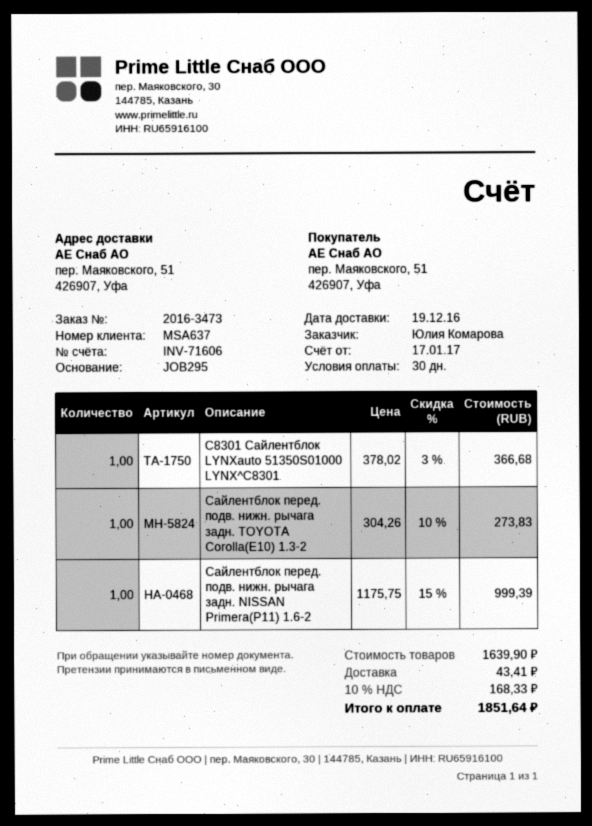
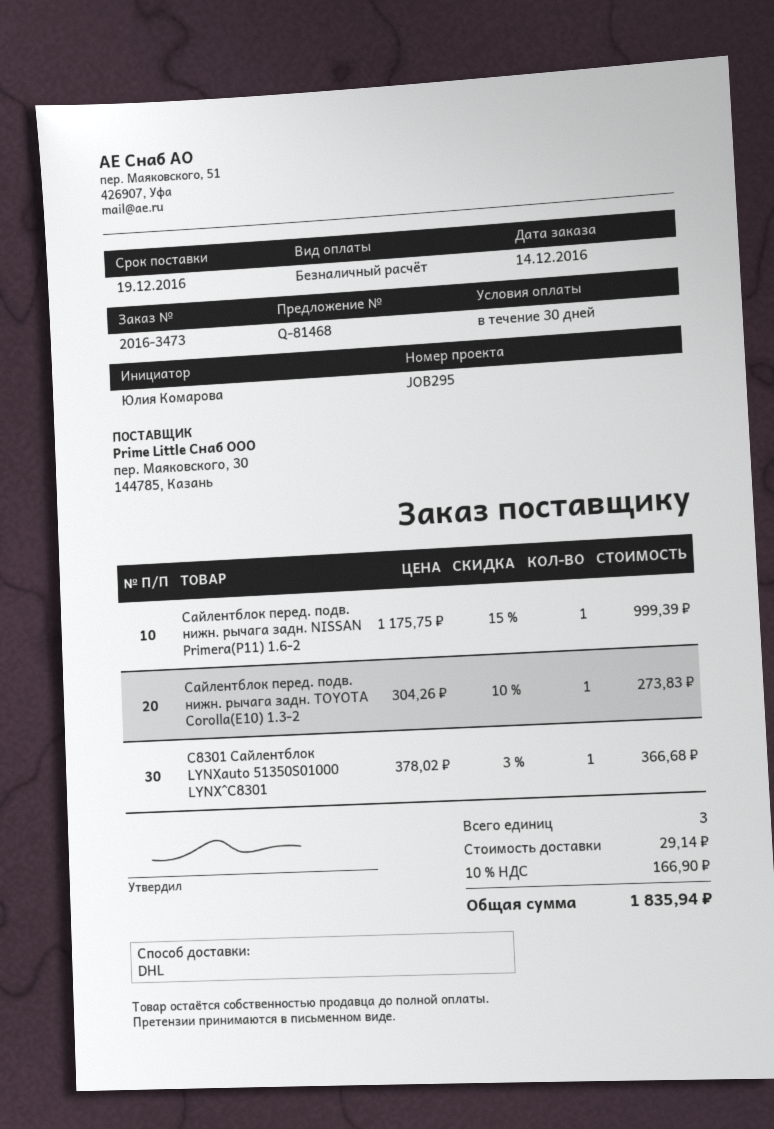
shipping: 43.41 -> 29.14
tax: 10% = 168.33 -> 10% = 166.90
total: 1851.64 -> 1835.94

